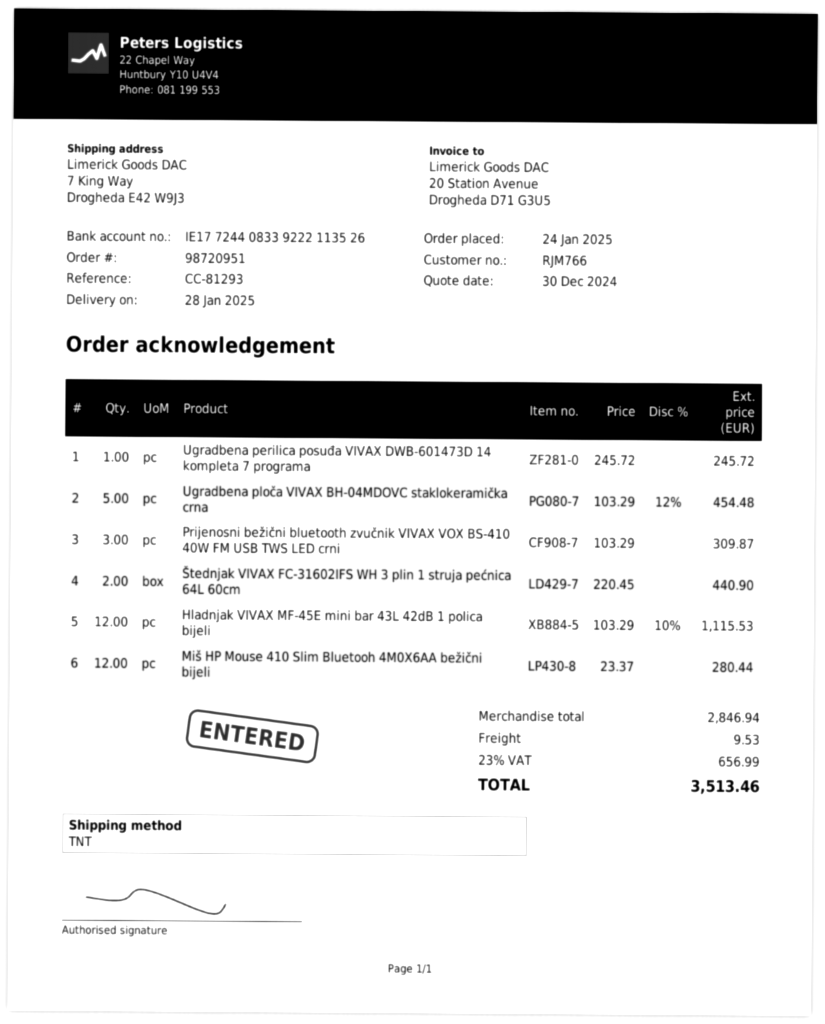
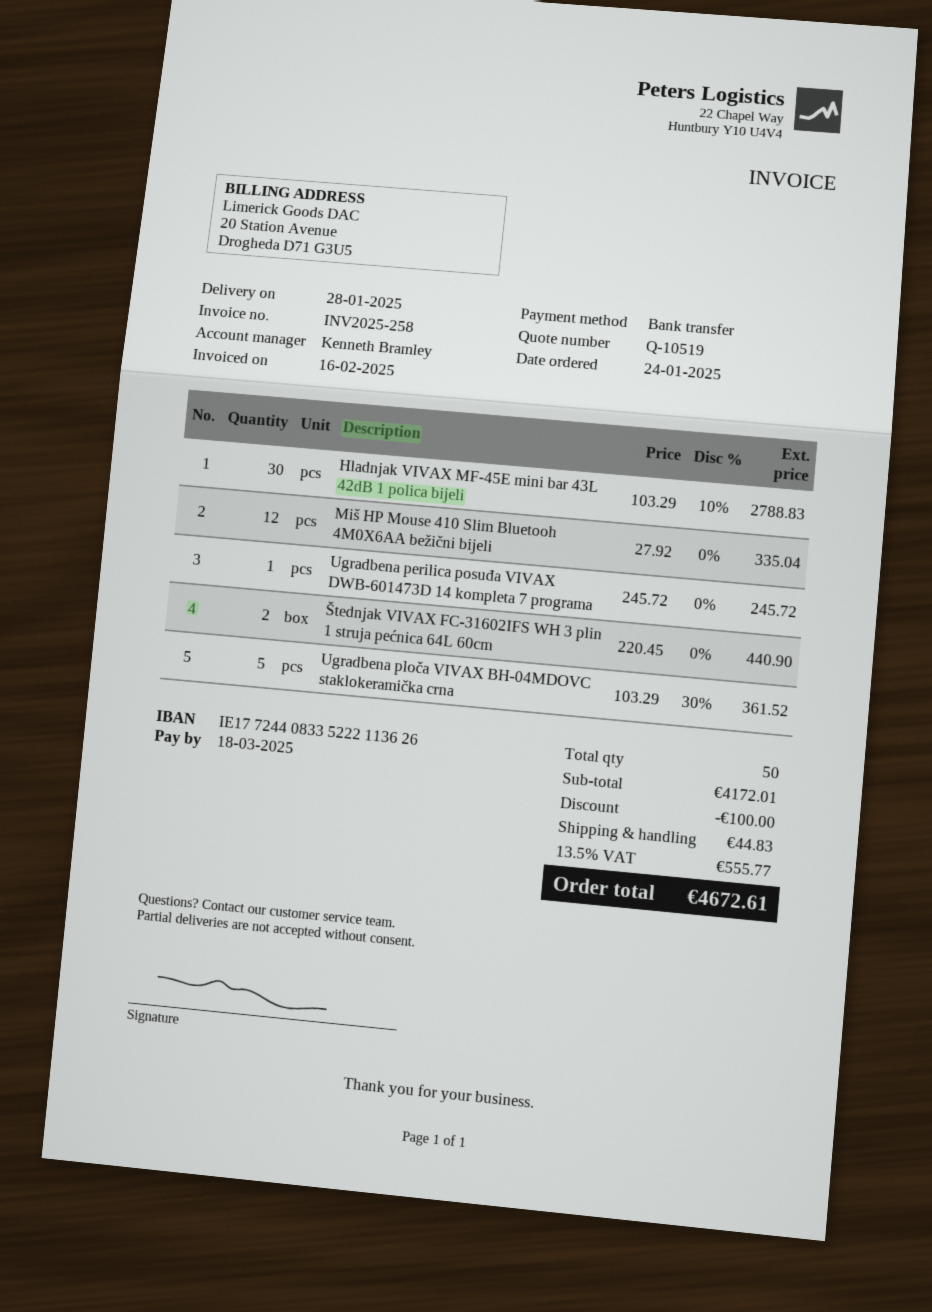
bank account: IE17724408339222113526 -> IE17724408335222113626
Ugradbena ploča VIVAX BH-04MDOVC staklokeramička crna: 5 x 103.29 - 12% = 454.48 -> 5 x 103.29 - 30% = 361.52
Prijenosni bežični bluetooth zvučnik VIVAX VOX BS-410 40W FM USB TWS LED crni: 3 x 103.29 = 309.87 -> none
Hladnjak VIVAX MF-45E mini bar 43L 42dB 1 polica bijeli: 12 x 103.29 - 10% = 1115.53 -> 30 x 103.29 - 10% = 2788.83
Miš HP Mouse 410 Slim Bluetooh 4M0X6AA bežični bijeli: 12 x 23.37 = 280.44 -> 12 x 27.92 = 335.04
subtotal: 2846.94 -> 4172.01
discount: none -> 100.00
shipping: 9.53 -> 44.83
tax: 23% = 656.99 -> 13.5% = 555.77
total: 3513.46 -> 4672.61

